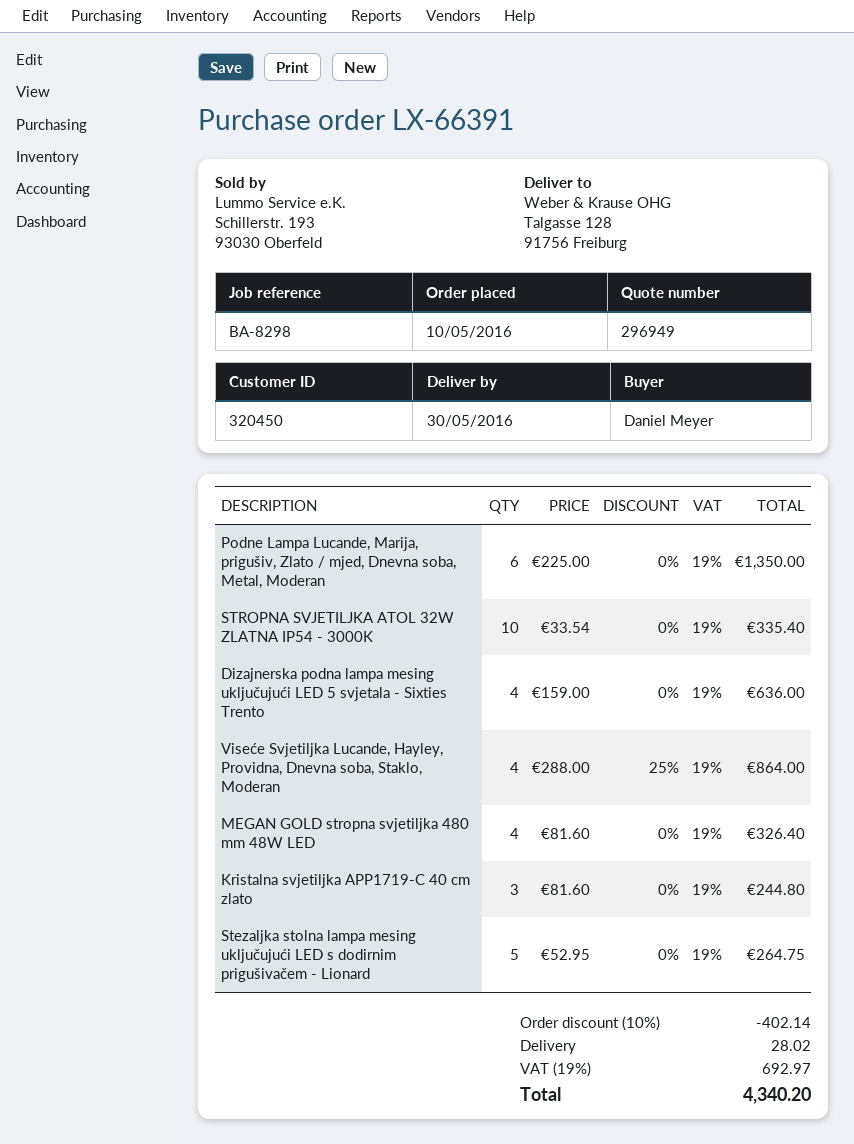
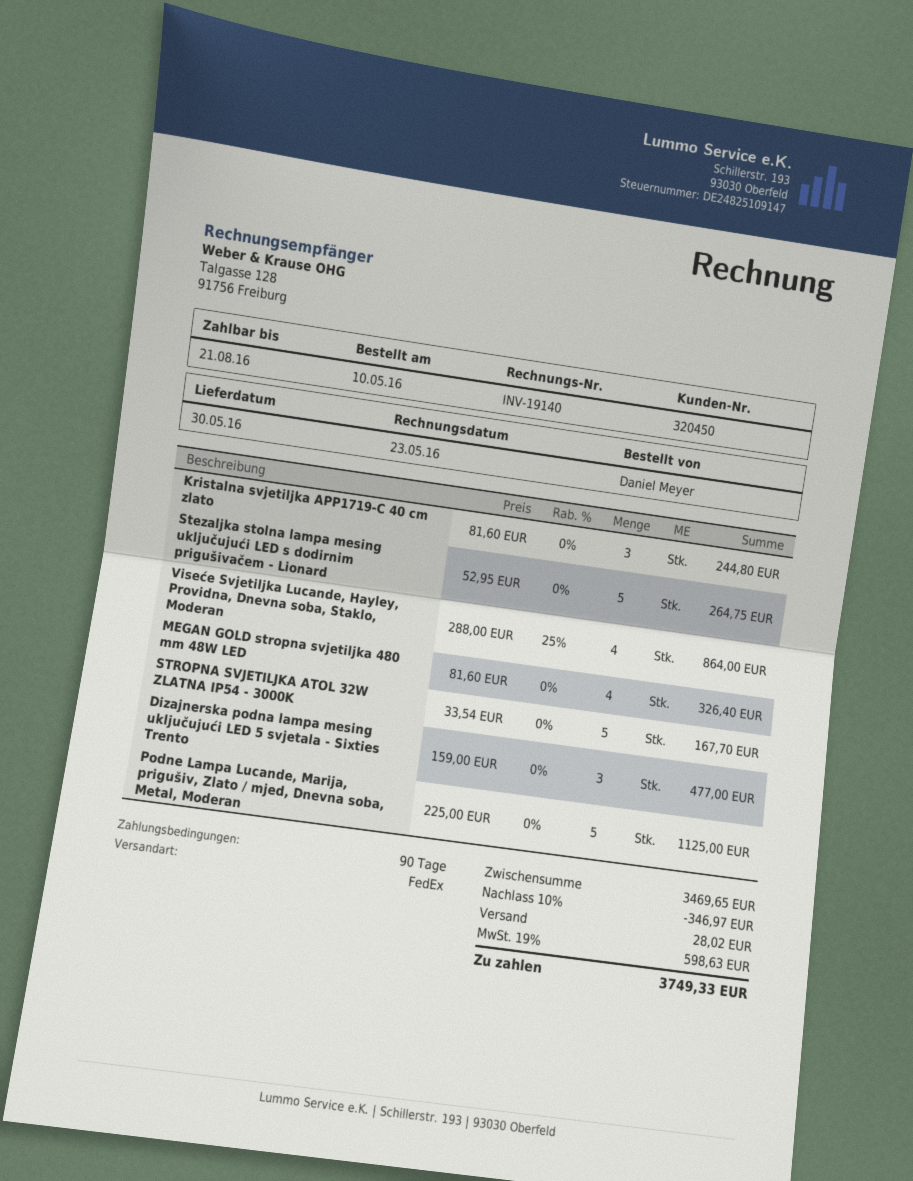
Podne Lampa Lucande, Marija, prigušiv, Zlato / mjed, Dnevna soba, Metal, Moderan: 6 x 225.00 = 1350.00 -> 5 x 225.00 = 1125.00
STROPNA SVJETILJKA ATOL 32W ZLATNA IP54 - 3000K: 10 x 33.54 = 335.40 -> 5 x 33.54 = 167.70
Dizajnerska podna lampa mesing uključujući LED 5 svjetala - Sixties Trento: 4 x 159.00 = 636.00 -> 3 x 159.00 = 477.00
discount: 10% = 402.14 -> 10% = 346.97
tax: 19% = 692.97 -> 19% = 598.63
total: 4340.20 -> 3749.33

